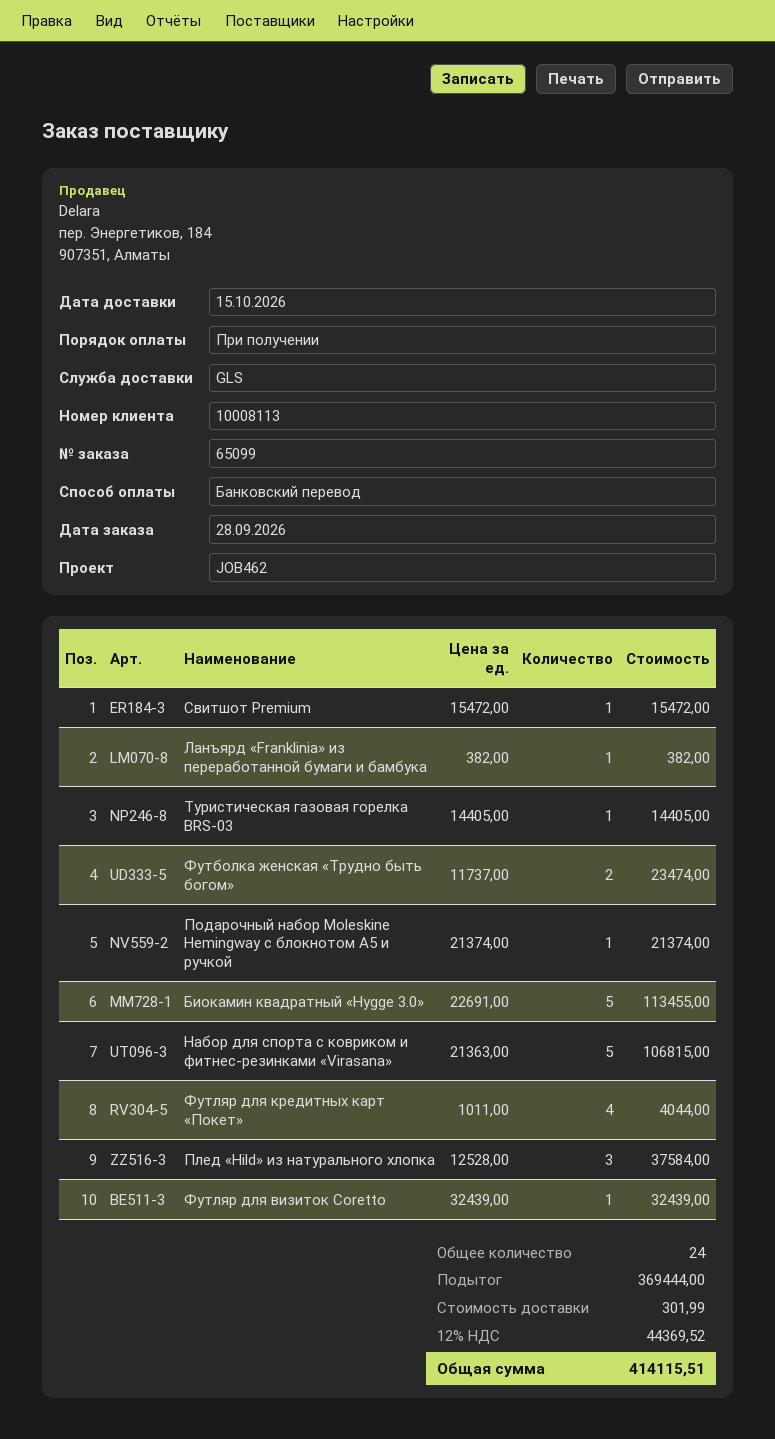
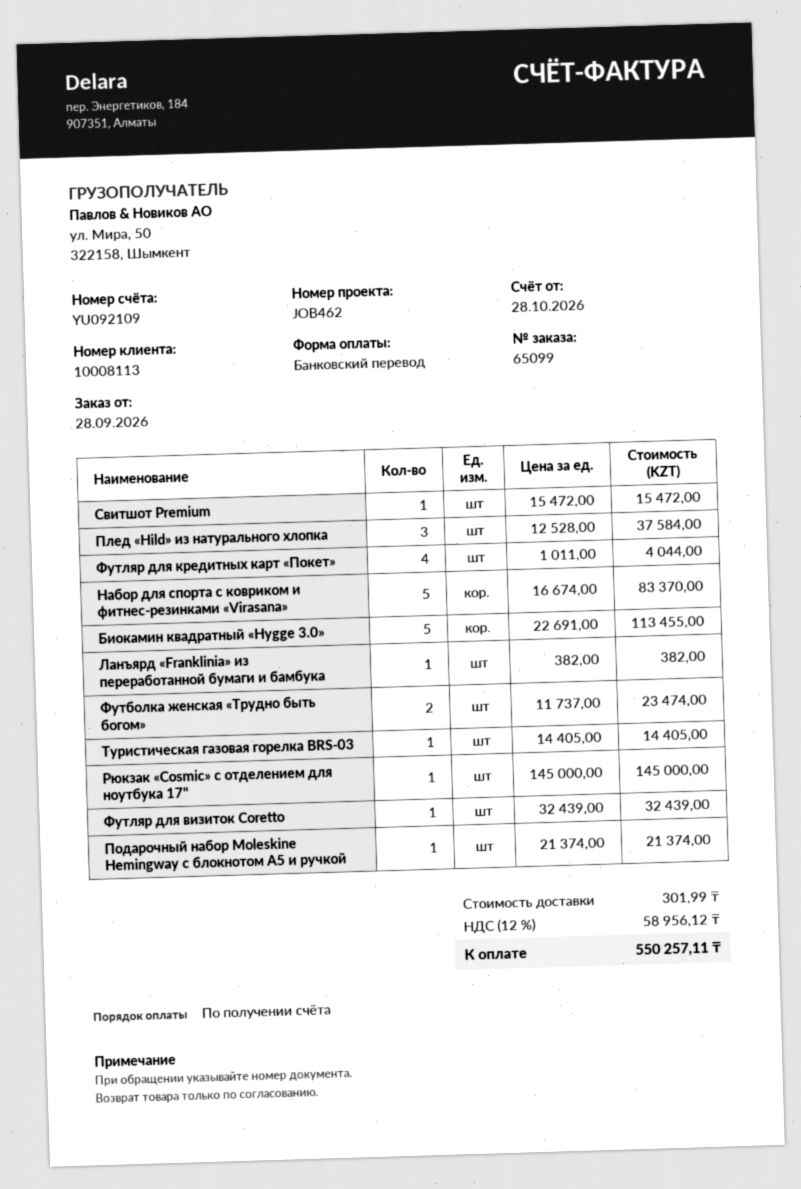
Набор для спорта с ковриком и фитнес-резинками «Virasana»: 5 x 21363.00 = 106815.00 -> 5 x 16674.00 = 83370.00
Рюкзак «Cosmic» с отделением для ноутбука 17": none -> 1 x 145000.00 = 145000.00
tax: 12% = 44369.52 -> 12% = 58956.12
total: 414115.51 -> 550257.11

